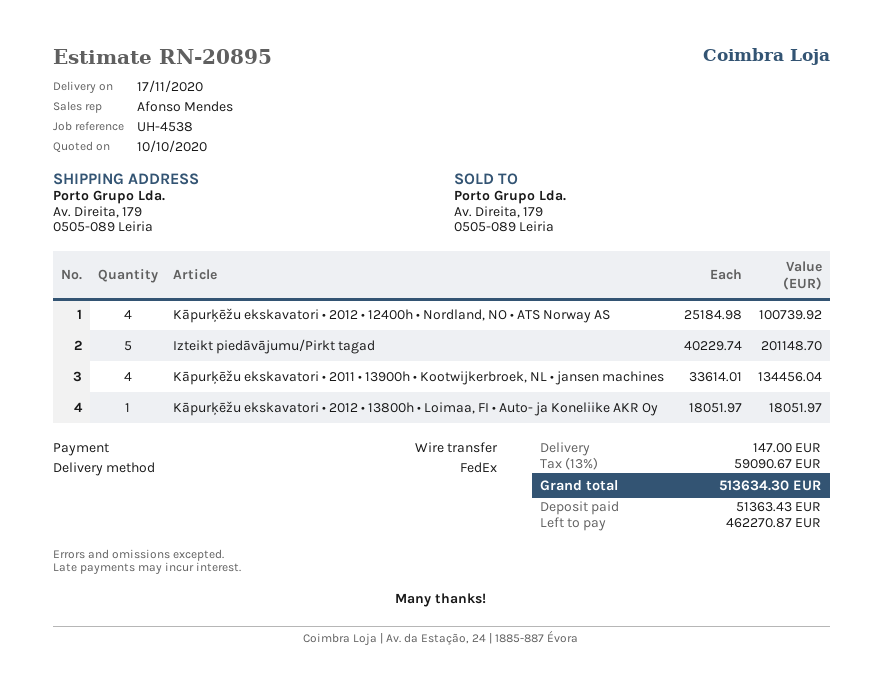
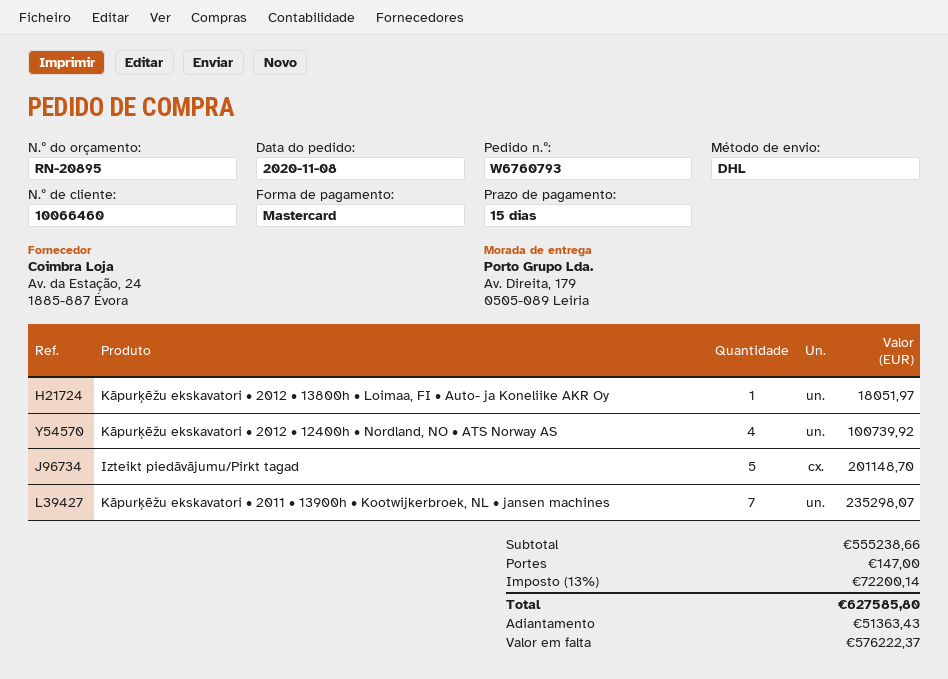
payment method: bank transfer -> Mastercard
shipping method: FedEx -> DHL
Kāpurķēžu ekskavatori • 2011 • 13900h • Kootwijkerbroek, NL • jansen machines: 4 for 134456.04 -> 7 for 235298.07
tax: 13% = 59090.67 -> 13% = 72200.14
total: 513634.30 -> 627585.80
balance: 462270.87 -> 576222.37

